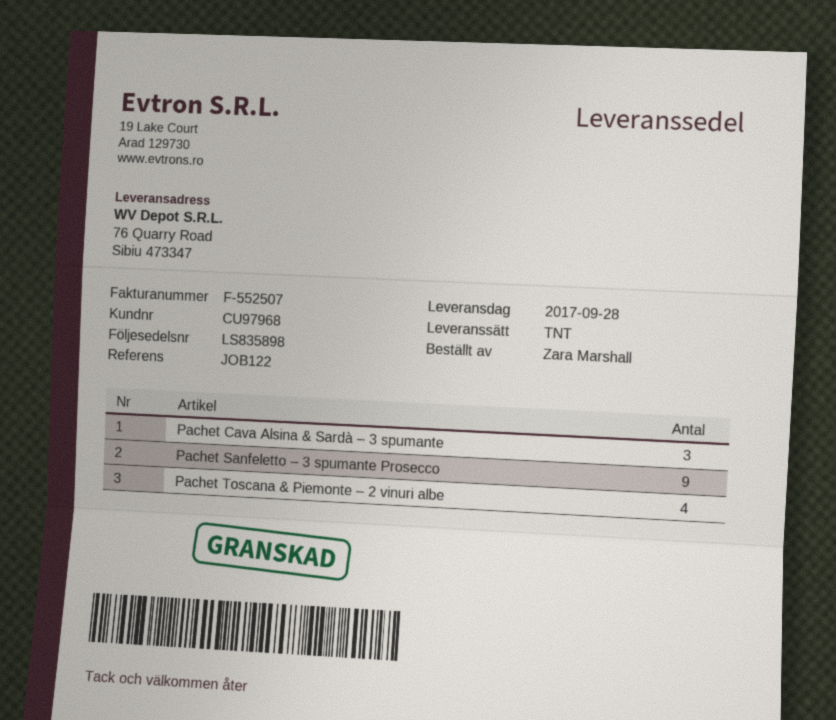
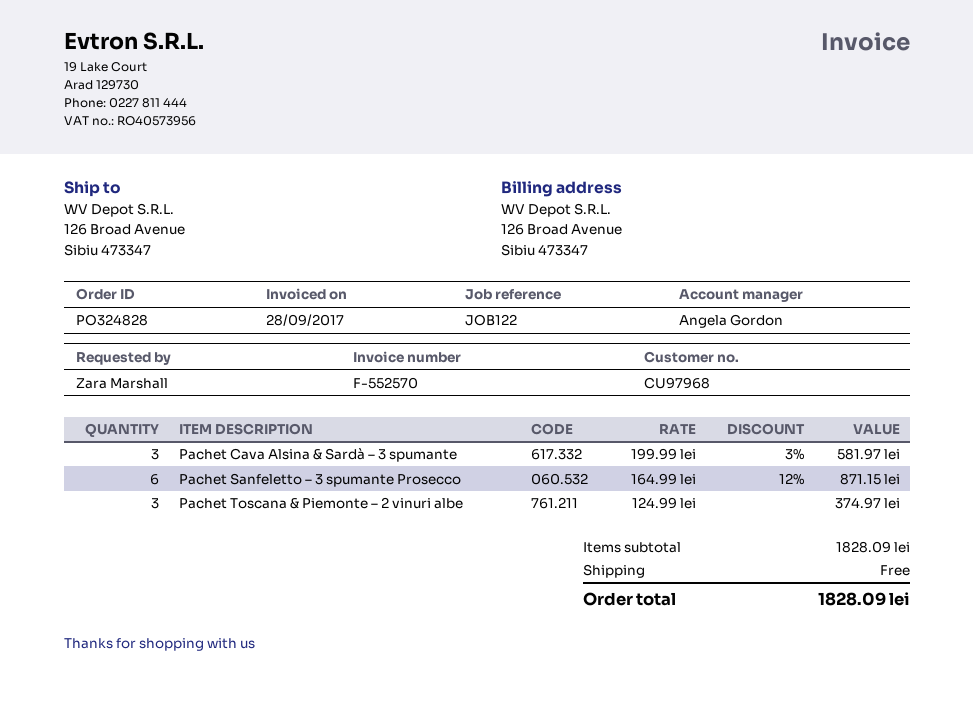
invoice number: F-552507 -> F-552570
ship to: 76 Quarry Road, Sibiu 473347 -> 126 Broad Avenue, Sibiu 473347
Pachet Sanfeletto – 3 spumante Prosecco: 9 -> 6
Pachet Toscana & Piemonte – 2 vinuri albe: 4 -> 3

